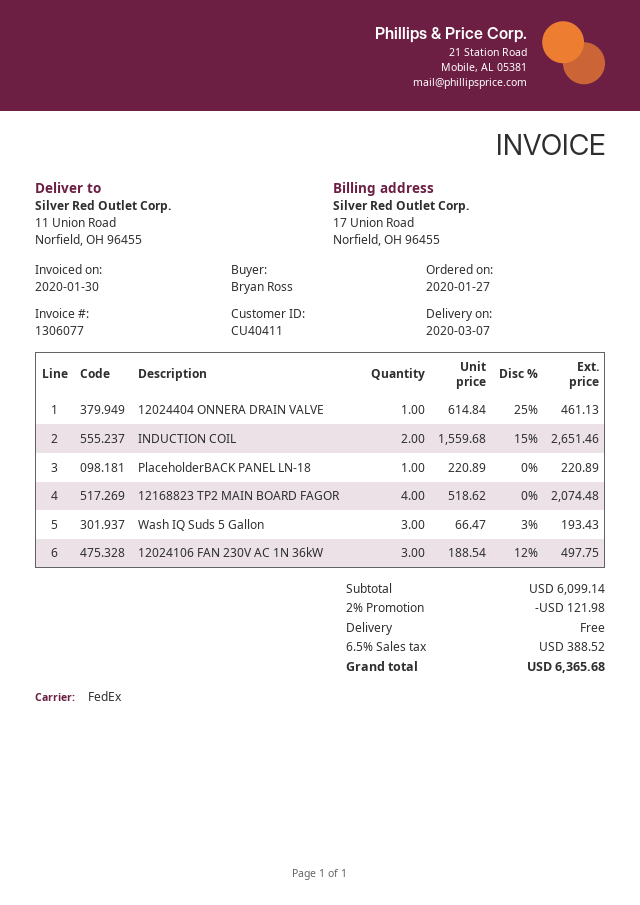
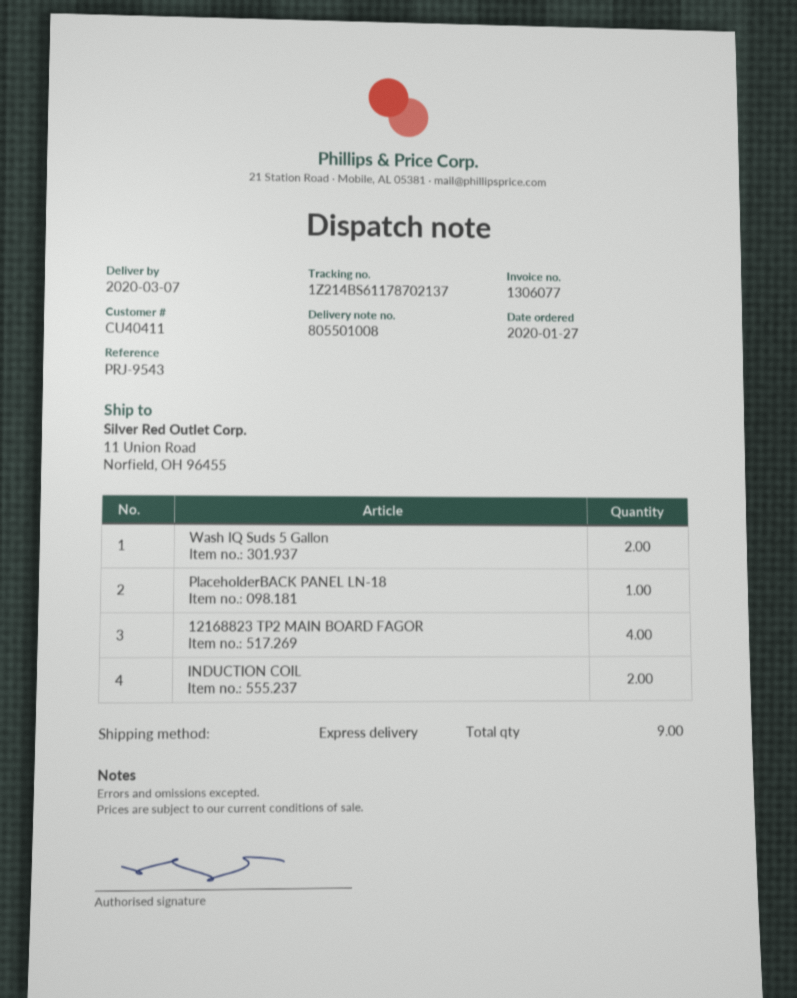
shipping method: FedEx -> express
12024404 ONNERA DRAIN VALVE: 1 -> none
Wash IQ Suds 5 Gallon: 3 -> 2
12024106 FAN 230V AC 1N 36kW: 3 -> none

